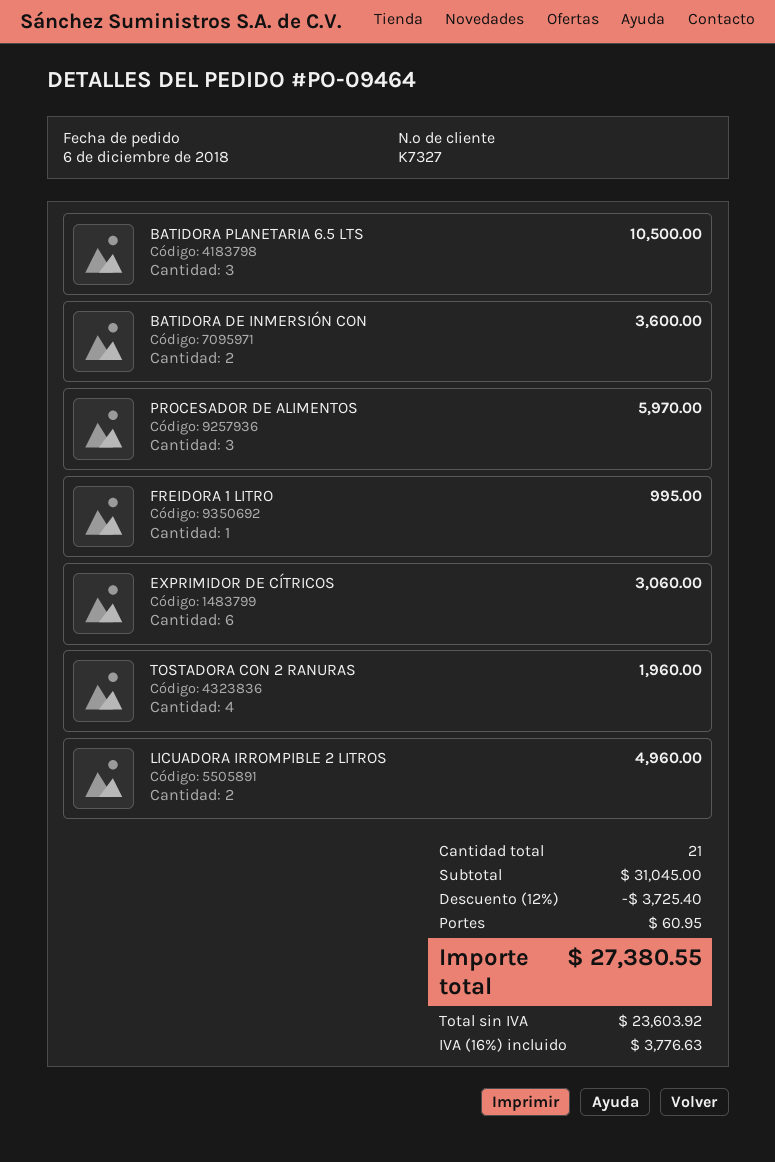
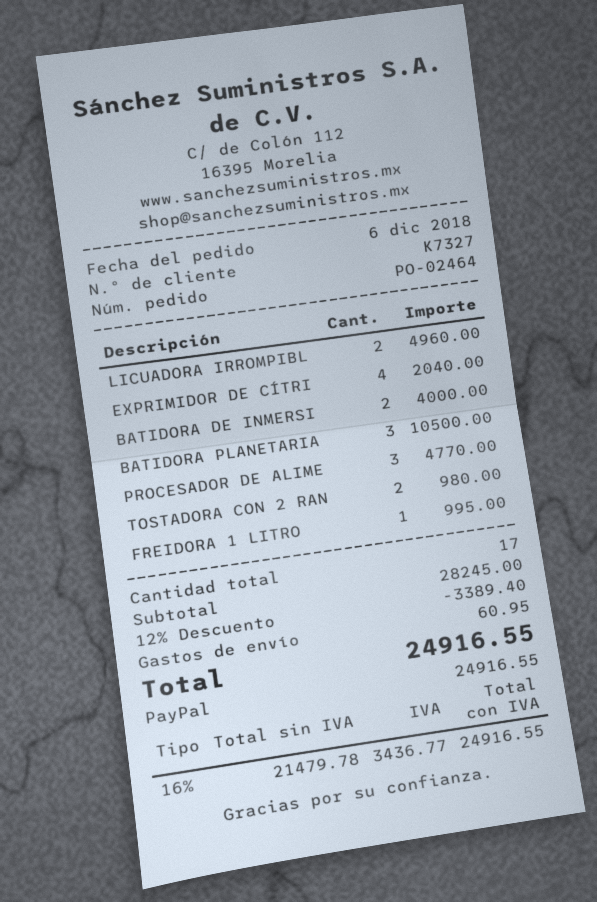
order number: PO-09464 -> PO-02464
BATIDORA DE INMERSIÓN CON: 2 for 3600.00 -> 2 for 4000.00
PROCESADOR DE ALIMENTOS: 3 for 5970.00 -> 3 for 4770.00
EXPRIMIDOR DE CÍTRICOS: 6 for 3060.00 -> 4 for 2040.00
TOSTADORA CON 2 RANURAS: 4 for 1960.00 -> 2 for 980.00
total quantity: 21 -> 17
subtotal: 31045.00 -> 28245.00
discount: 12% = 3725.40 -> 12% = 3389.40
net: 23603.92 -> 21479.78
tax: 16% = 3776.63 -> 16% = 3436.77
total: 27380.55 -> 24916.55

